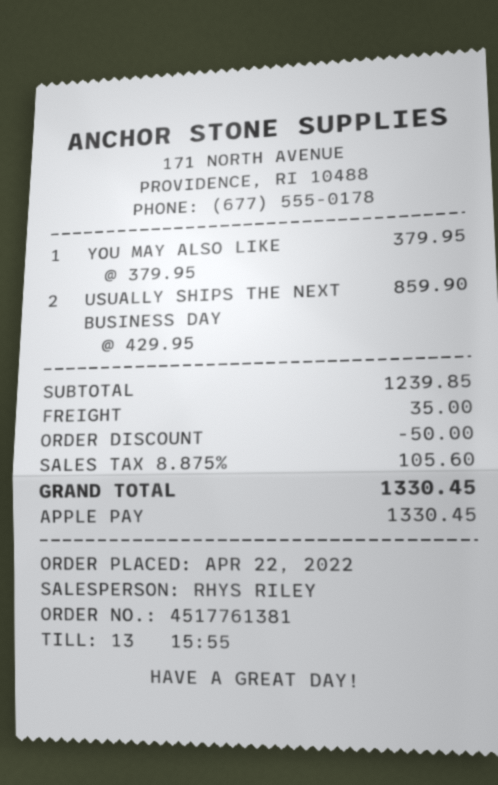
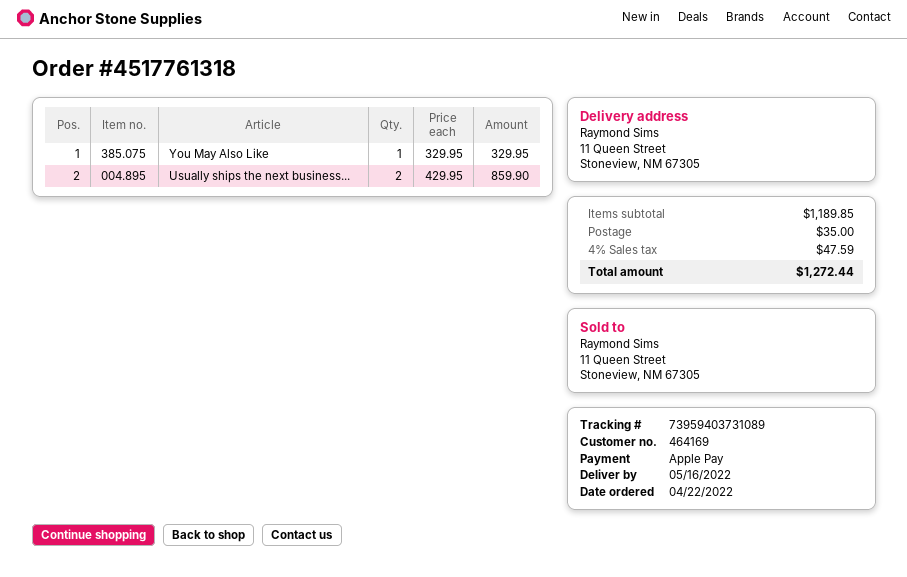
order number: 4517761381 -> 4517761318
YOU MAY ALSO LIKE: 1 x 379.95 = 379.95 -> 1 x 329.95 = 329.95
subtotal: 1239.85 -> 1189.85
discount: 50.00 -> none
tax: 8.875% = 105.60 -> 4% = 47.59
total: 1330.45 -> 1272.44

